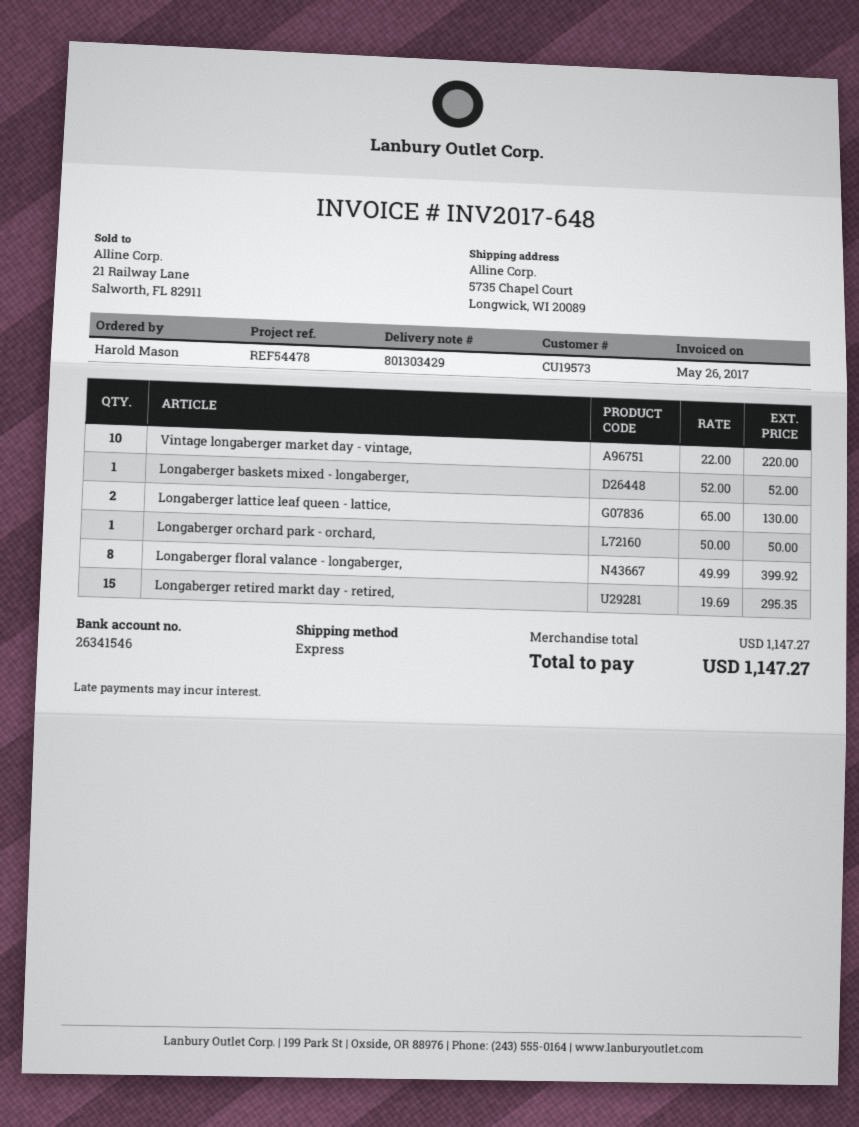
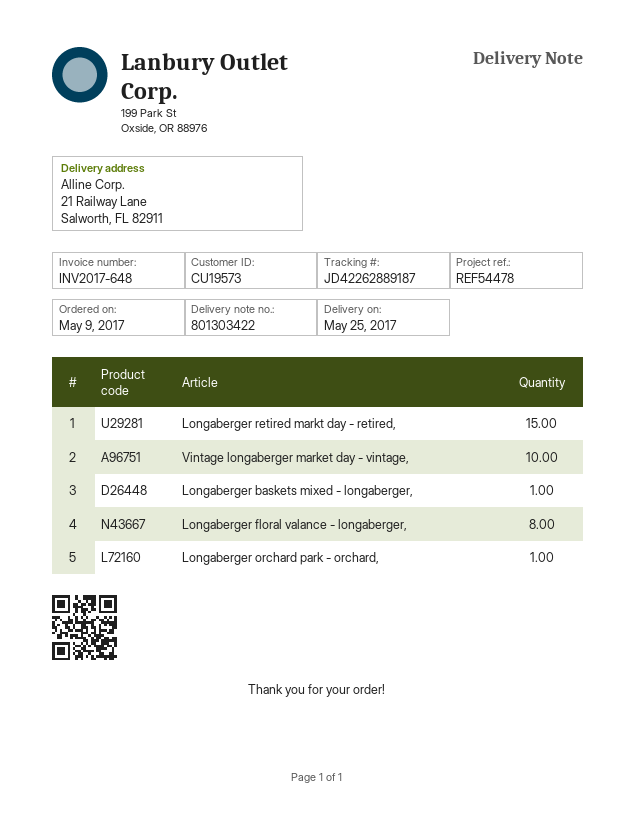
delivery note number: 801303429 -> 801303422
ship to: 5735 Chapel Court, Longwick, WI 20089 -> 21 Railway Lane, Salworth, FL 82911
Longaberger lattice leaf queen - lattice,: 2 -> none

